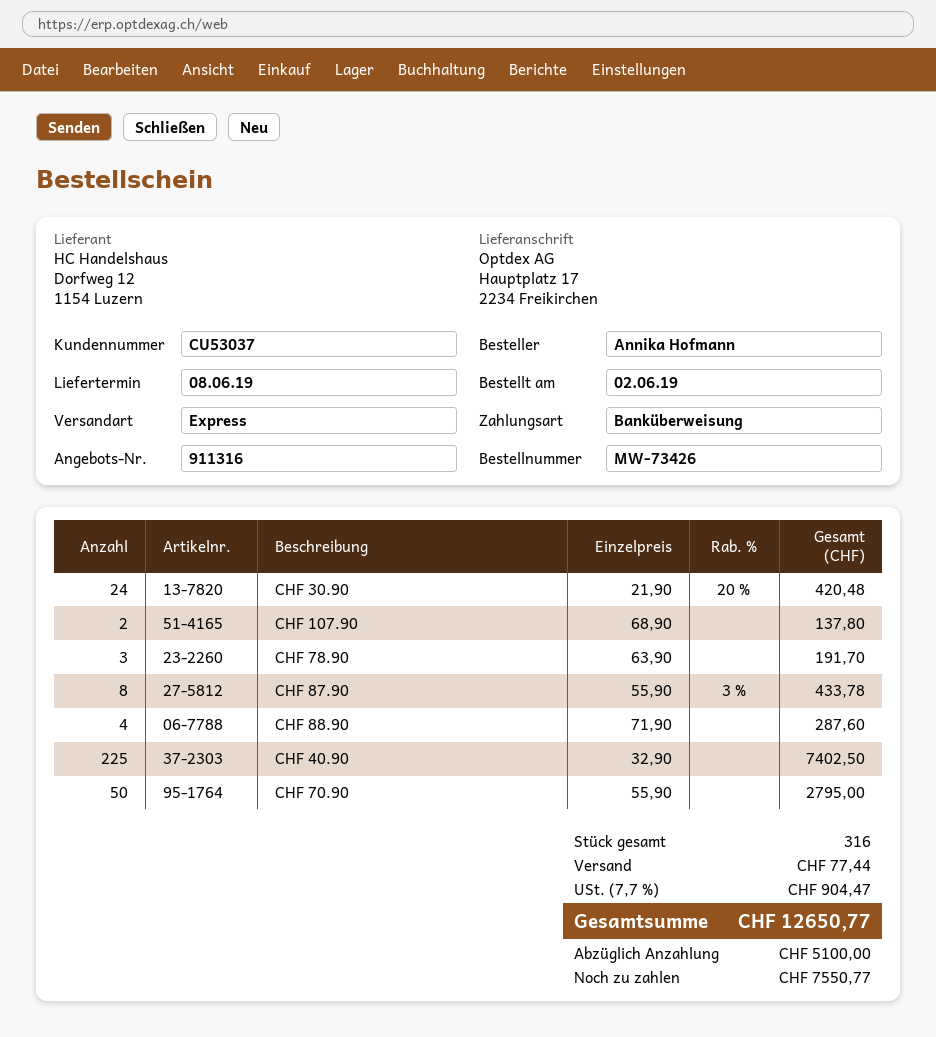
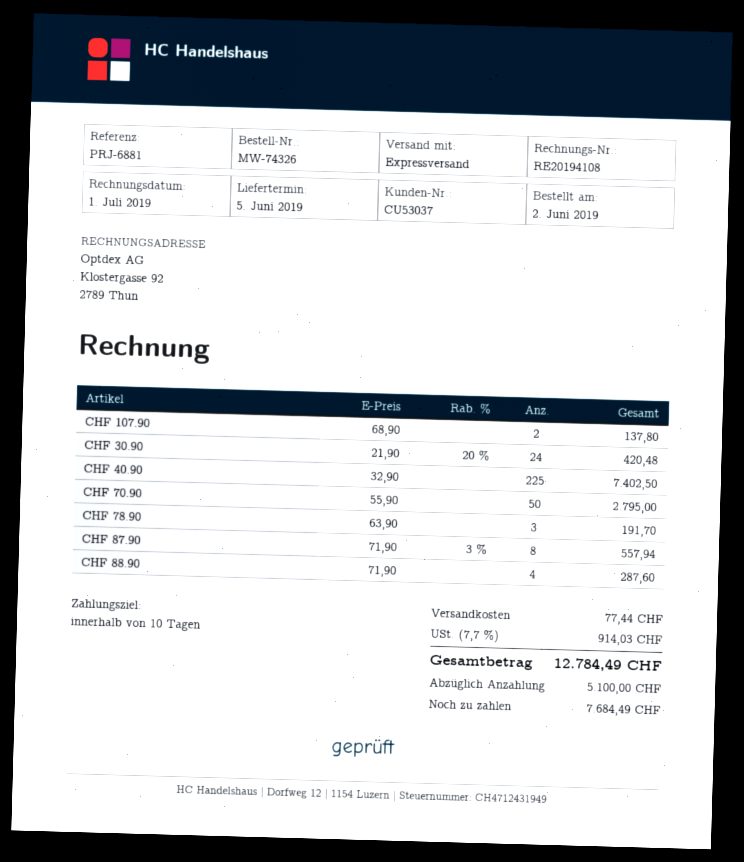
order number: MW-73426 -> MW-74326
delivery date: 2019-06-08 -> 2019-06-05
CHF 87.90: 8 x 55.90 - 3% = 433.78 -> 8 x 71.90 - 3% = 557.94
tax: 7.7% = 904.47 -> 7.7% = 914.03
total: 12650.77 -> 12784.49
balance: 7550.77 -> 7684.49

